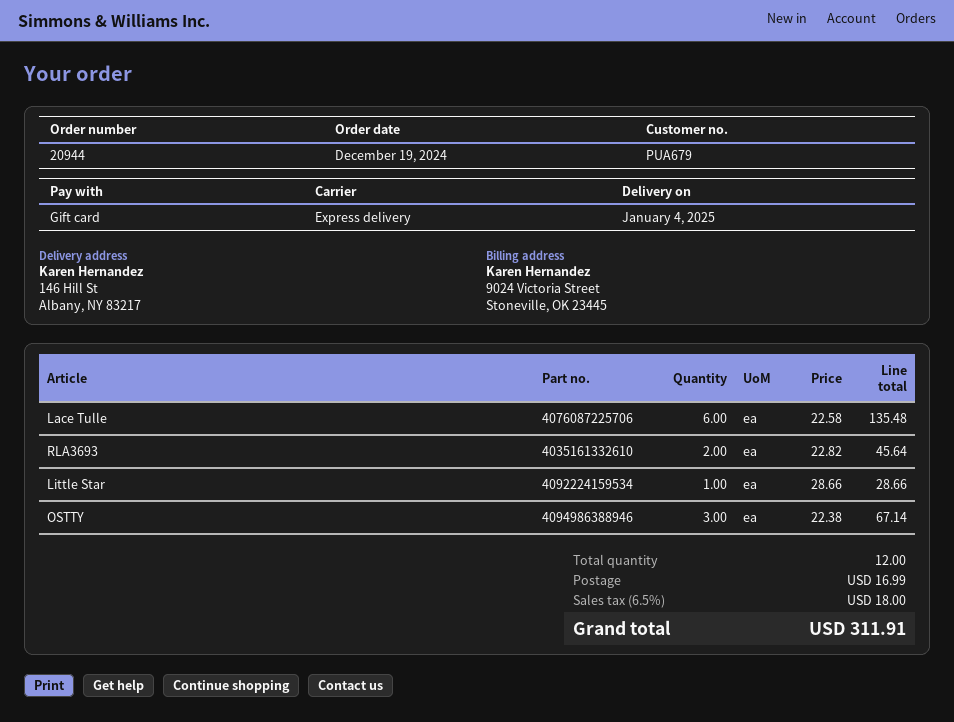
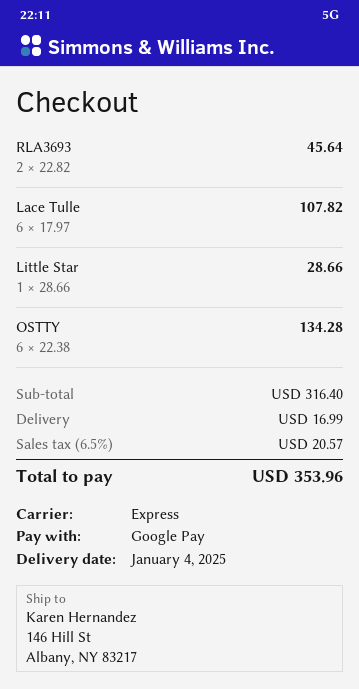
payment method: gift card -> Google Pay
Lace Tulle: 6 x 22.58 = 135.48 -> 6 x 17.97 = 107.82
OSTTY: 3 x 22.38 = 67.14 -> 6 x 22.38 = 134.28
tax: 6.5% = 18.00 -> 6.5% = 20.57
total: 311.91 -> 353.96

